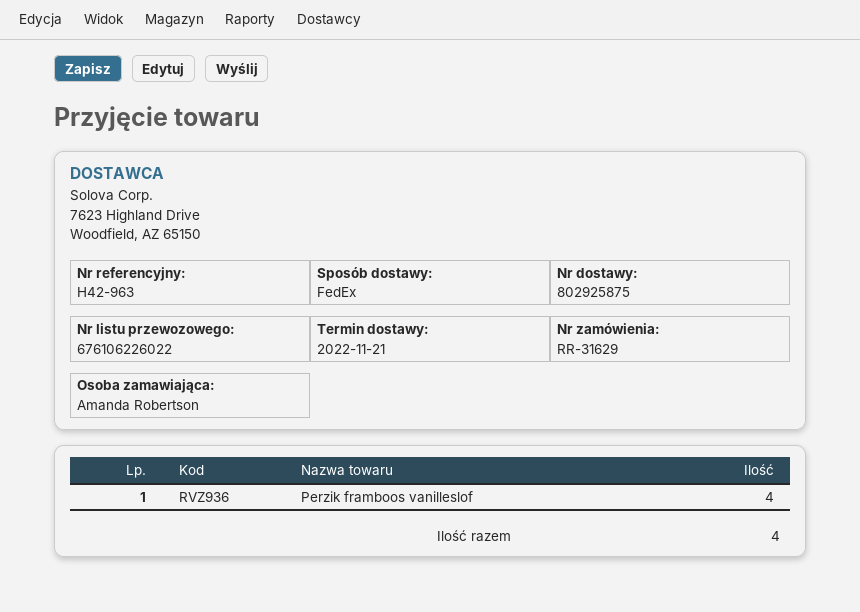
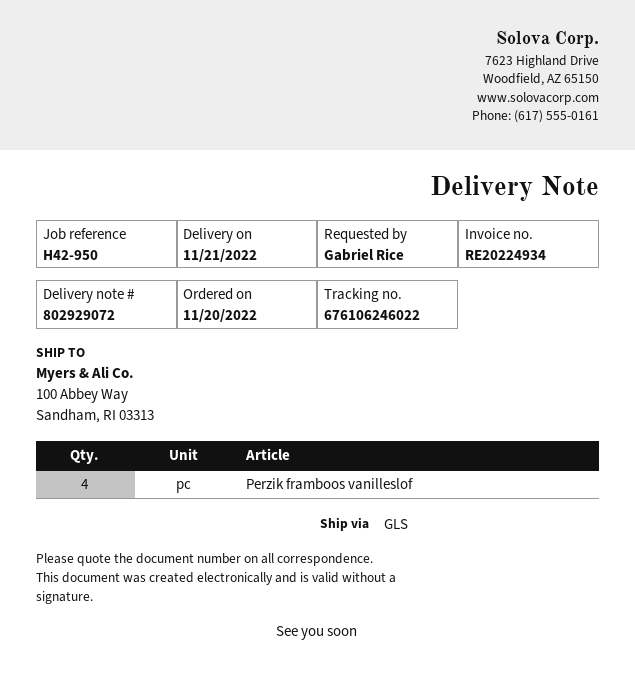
delivery note number: 802925875 -> 802929072
reference: H42-963 -> H42-950
ordered by: Amanda Robertson -> Gabriel Rice
shipping method: FedEx -> GLS
tracking number: 676106226022 -> 676106246022

